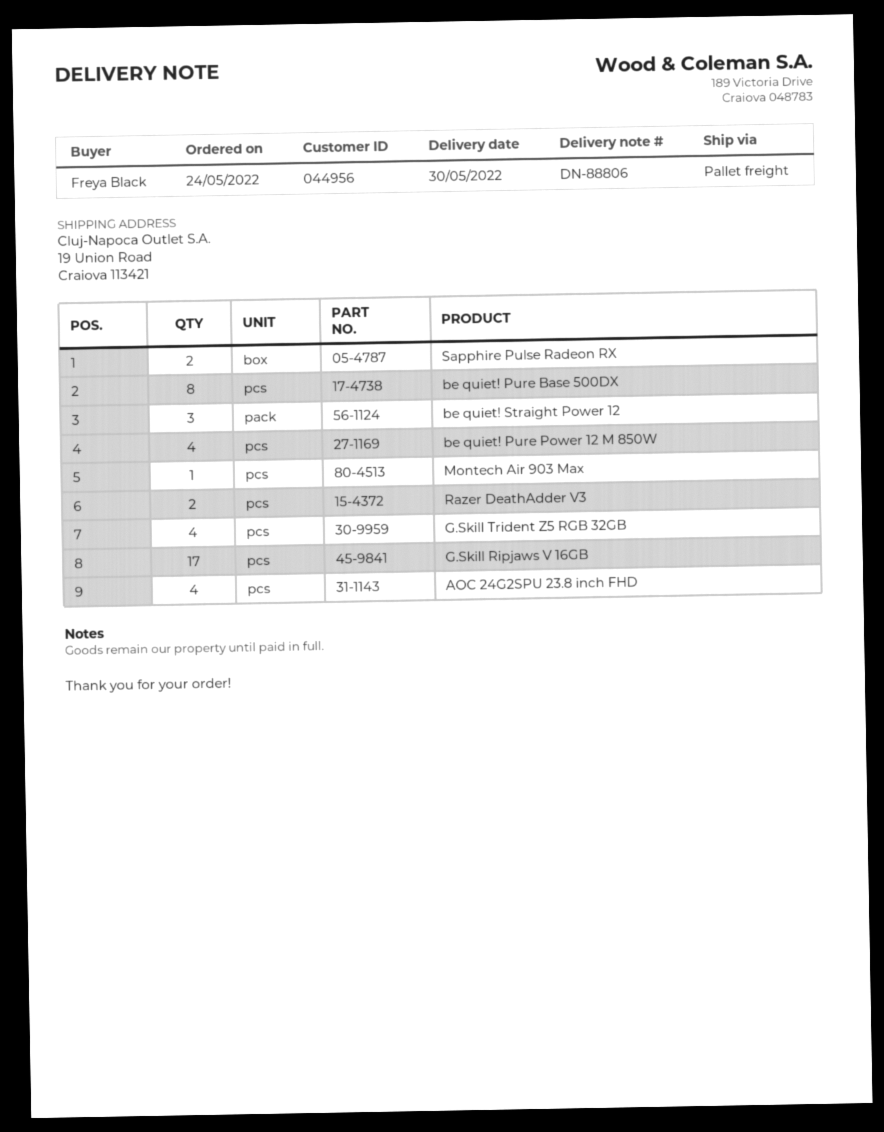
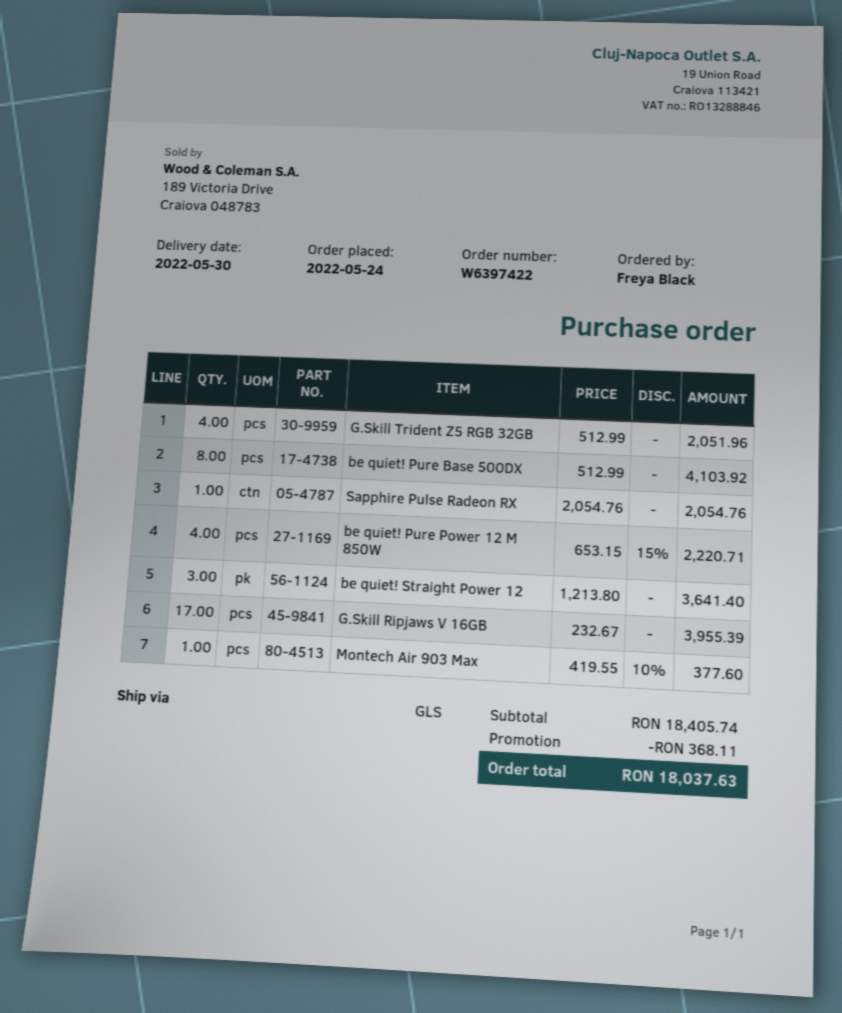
shipping method: pallet freight -> GLS
Sapphire Pulse Radeon RX: 2 -> 1
Razer DeathAdder V3: 2 -> none
AOC 24G2SPU 23.8 inch FHD: 4 -> none

